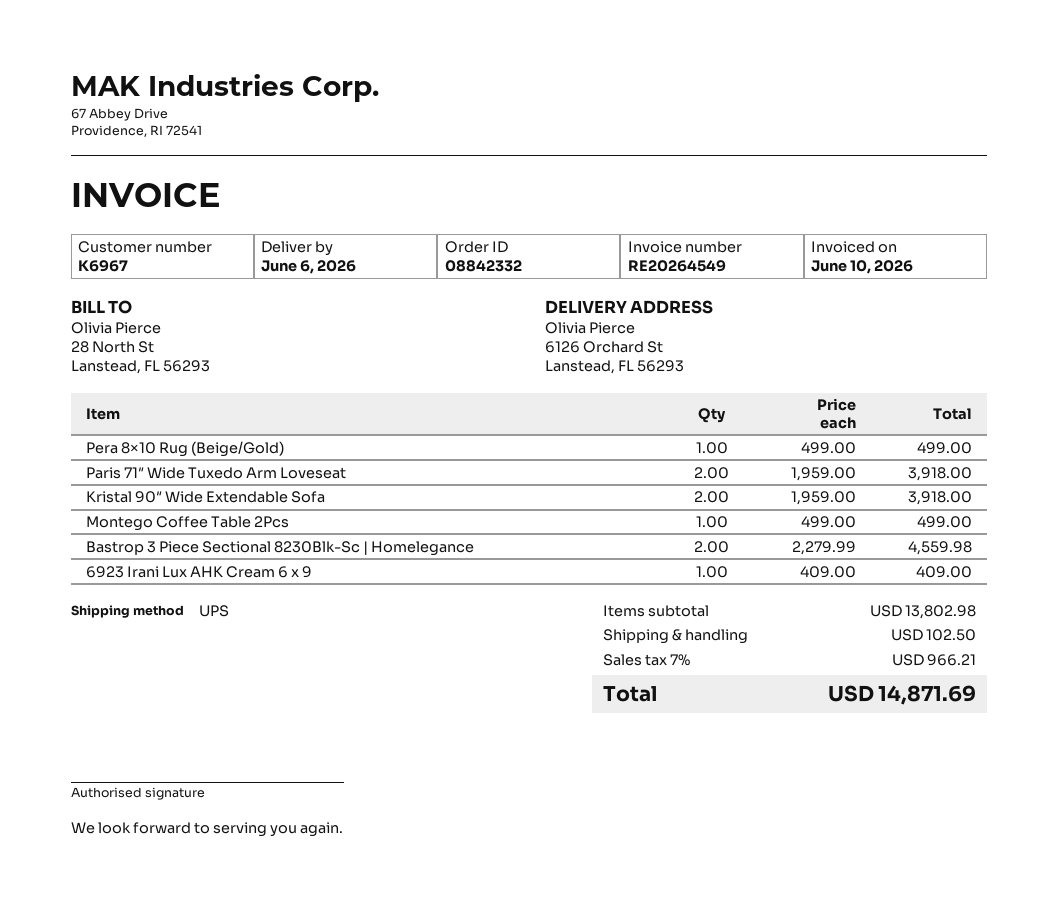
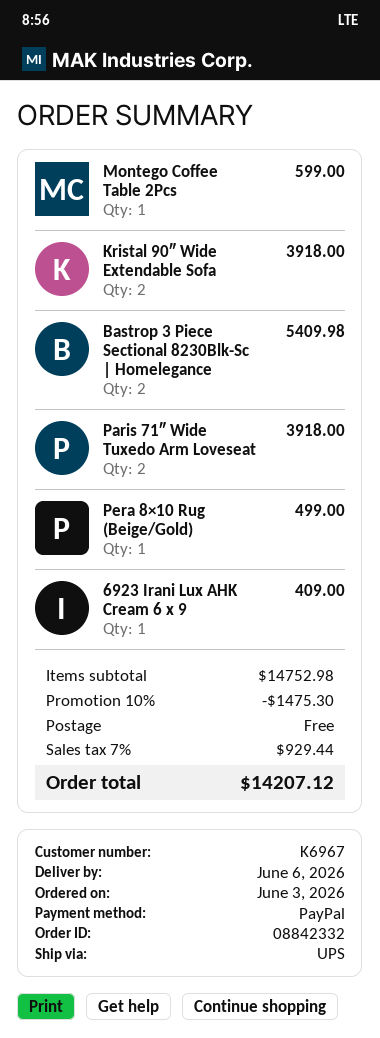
Montego Coffee Table 2Pcs: 1 for 499.00 -> 1 for 599.00
Bastrop 3 Piece Sectional 8230Blk-Sc | Homelegance: 2 for 4559.98 -> 2 for 5409.98
subtotal: 13802.98 -> 14752.98
discount: none -> 10% = 1475.30
shipping: 102.50 -> 0.00
tax: 7% = 966.21 -> 7% = 929.44
total: 14871.69 -> 14207.12

